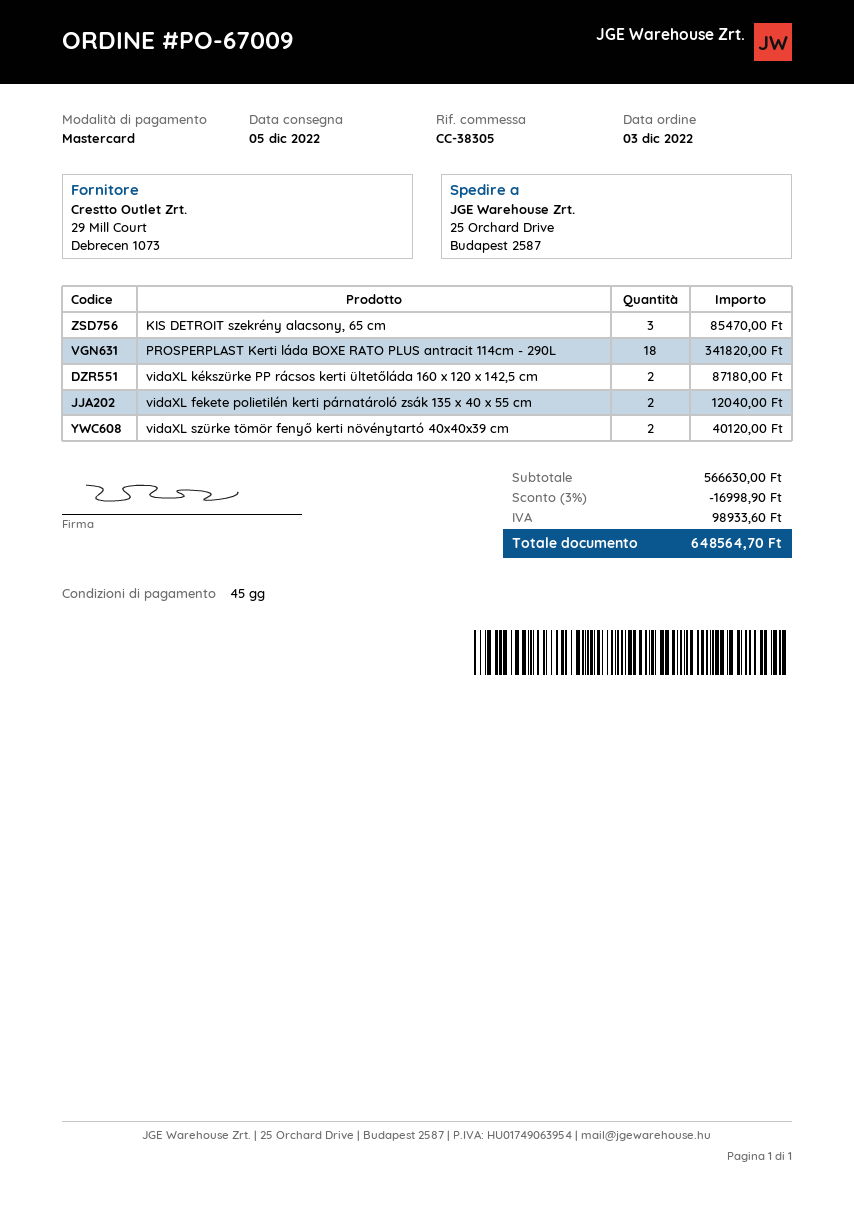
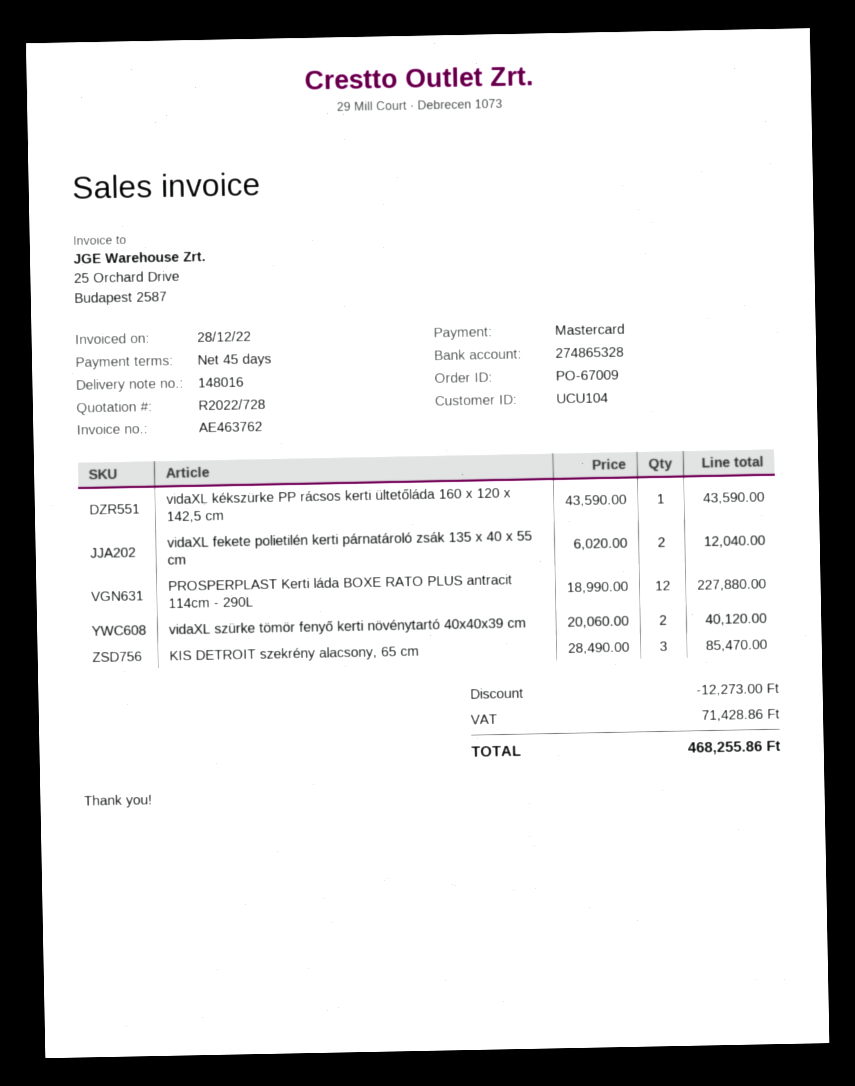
PROSPERPLAST Kerti láda BOXE RATO PLUS antracit 114cm - 290L: 18 for 341820.00 -> 12 for 227880.00
vidaXL kékszürke PP rácsos kerti ültetőláda 160 x 120 x 142,5 cm: 2 for 87180.00 -> 1 for 43590.00
discount: 16998.90 -> 12273.00
tax: 98933.60 -> 71428.86
total: 648564.70 -> 468255.86

